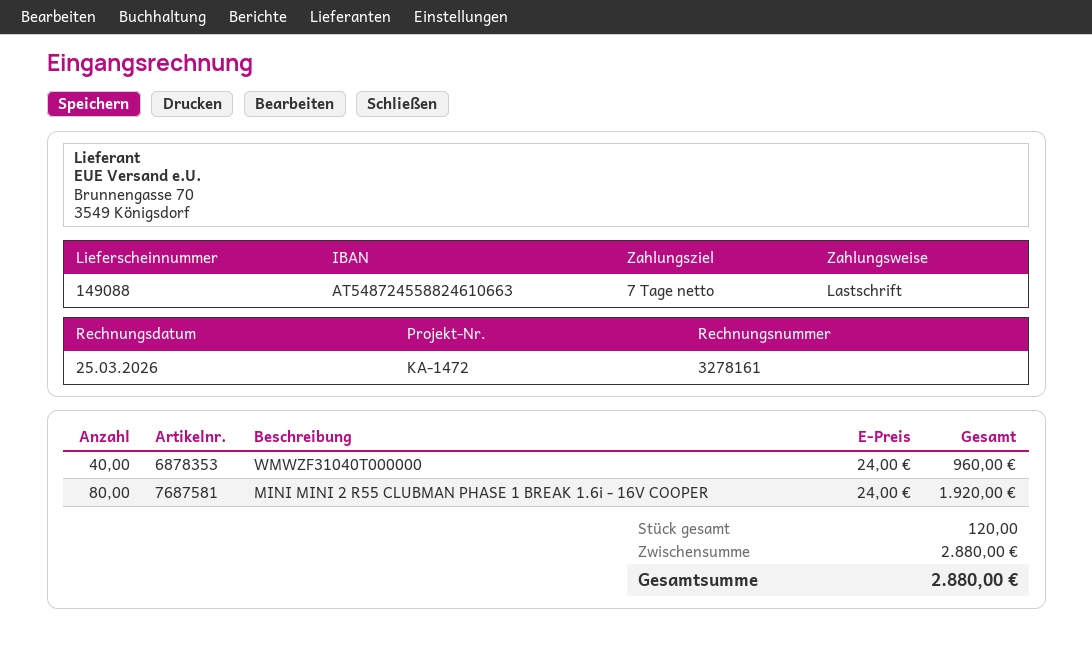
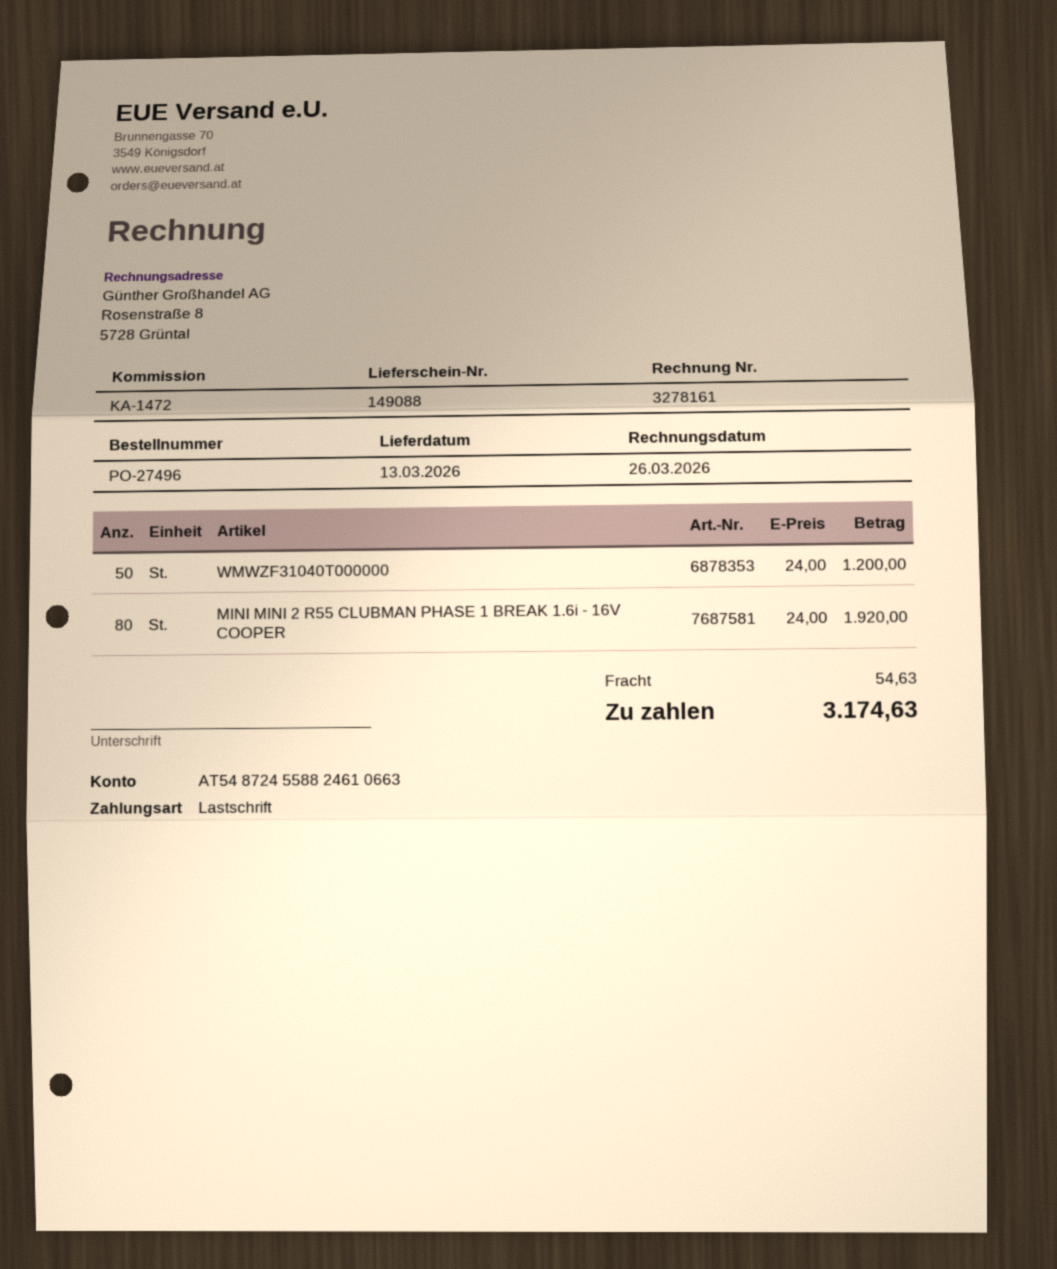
invoice date: 2026-03-25 -> 2026-03-26
WMWZF31040T000000: 40 x 24.00 = 960.00 -> 50 x 24.00 = 1200.00
shipping: none -> 54.63
total: 2880.00 -> 3174.63

